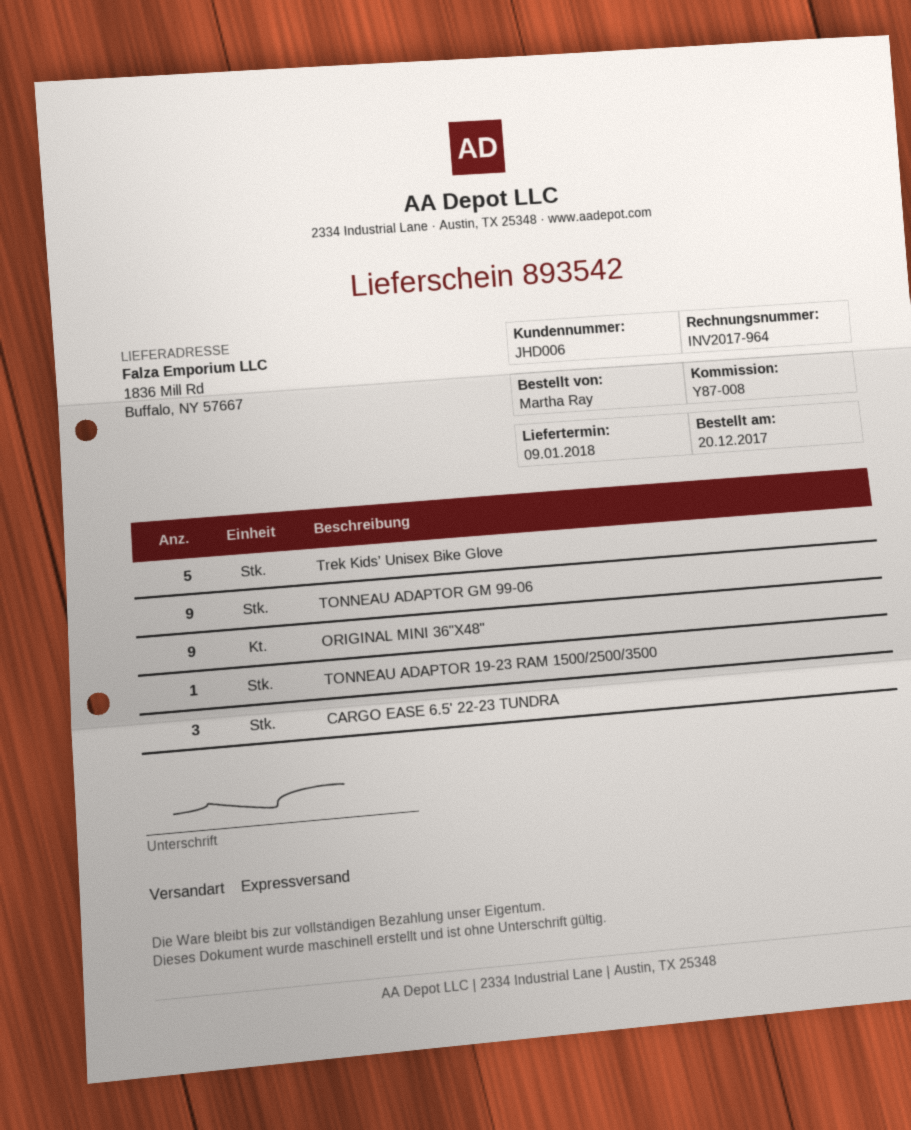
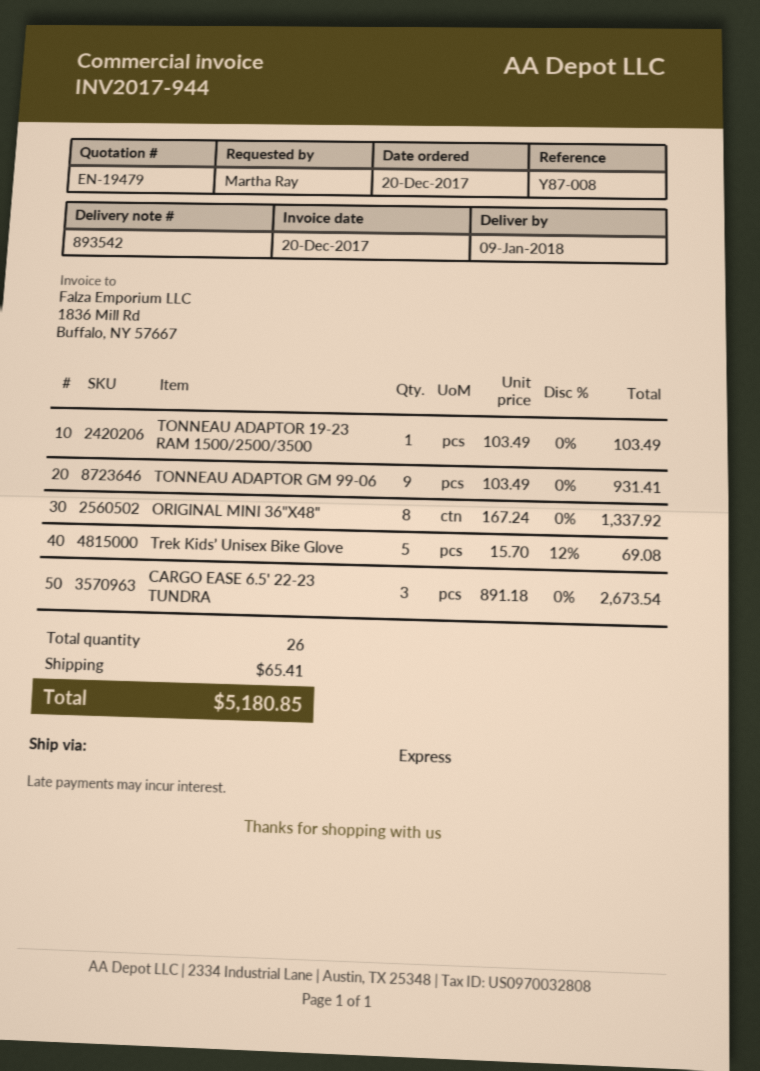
invoice number: INV2017-964 -> INV2017-944
ORIGINAL MINI 36"X48": 9 -> 8

